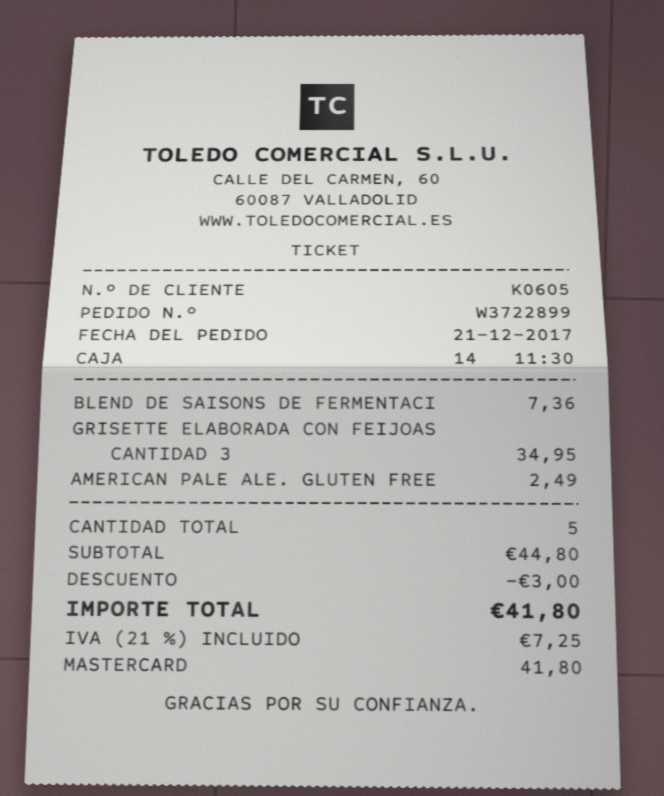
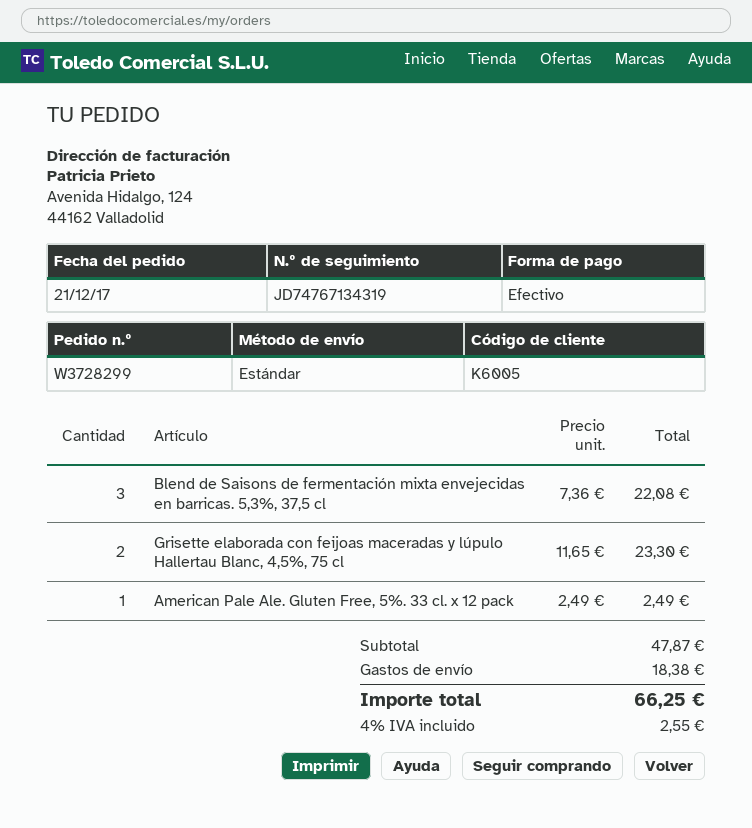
order number: W3722899 -> W3728299
customer number: K0605 -> K6005
payment method: Mastercard -> cash
BLEND DE SAISONS DE FERMENTACI: 1 for 7.36 -> 3 for 22.08
GRISETTE ELABORADA CON FEIJOAS: 3 for 34.95 -> 2 for 23.30
subtotal: 44.80 -> 47.87
discount: 3.00 -> none
shipping: none -> 18.38
tax: 21% = 7.25 -> 4% = 2.55
total: 41.80 -> 66.25

